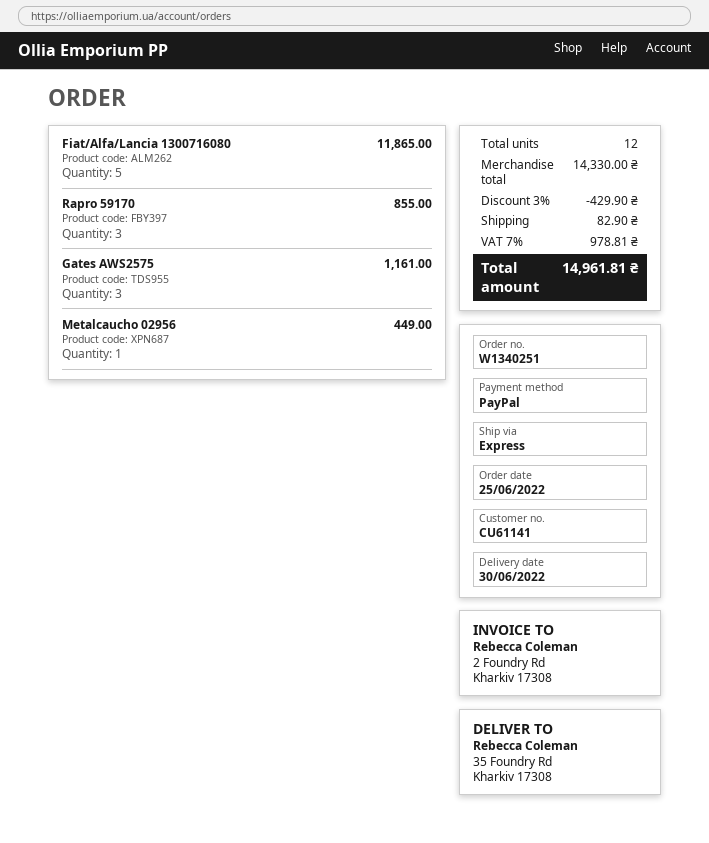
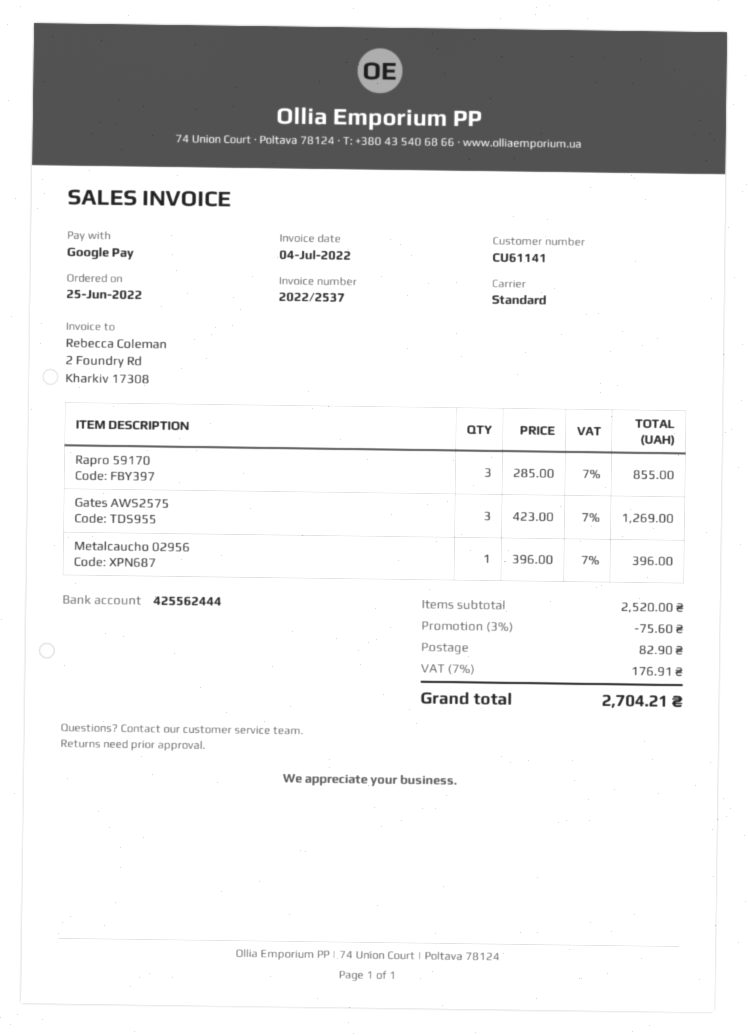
payment method: PayPal -> Google Pay
shipping method: express -> standard
Fiat/Alfa/Lancia 1300716080: 5 for 11865.00 -> none
Gates AWS2575: 3 for 1161.00 -> 3 for 1269.00
Metalcaucho 02956: 1 for 449.00 -> 1 for 396.00
subtotal: 14330.00 -> 2520.00
discount: 3% = 429.90 -> 3% = 75.60
tax: 7% = 978.81 -> 7% = 176.91
total: 14961.81 -> 2704.21

